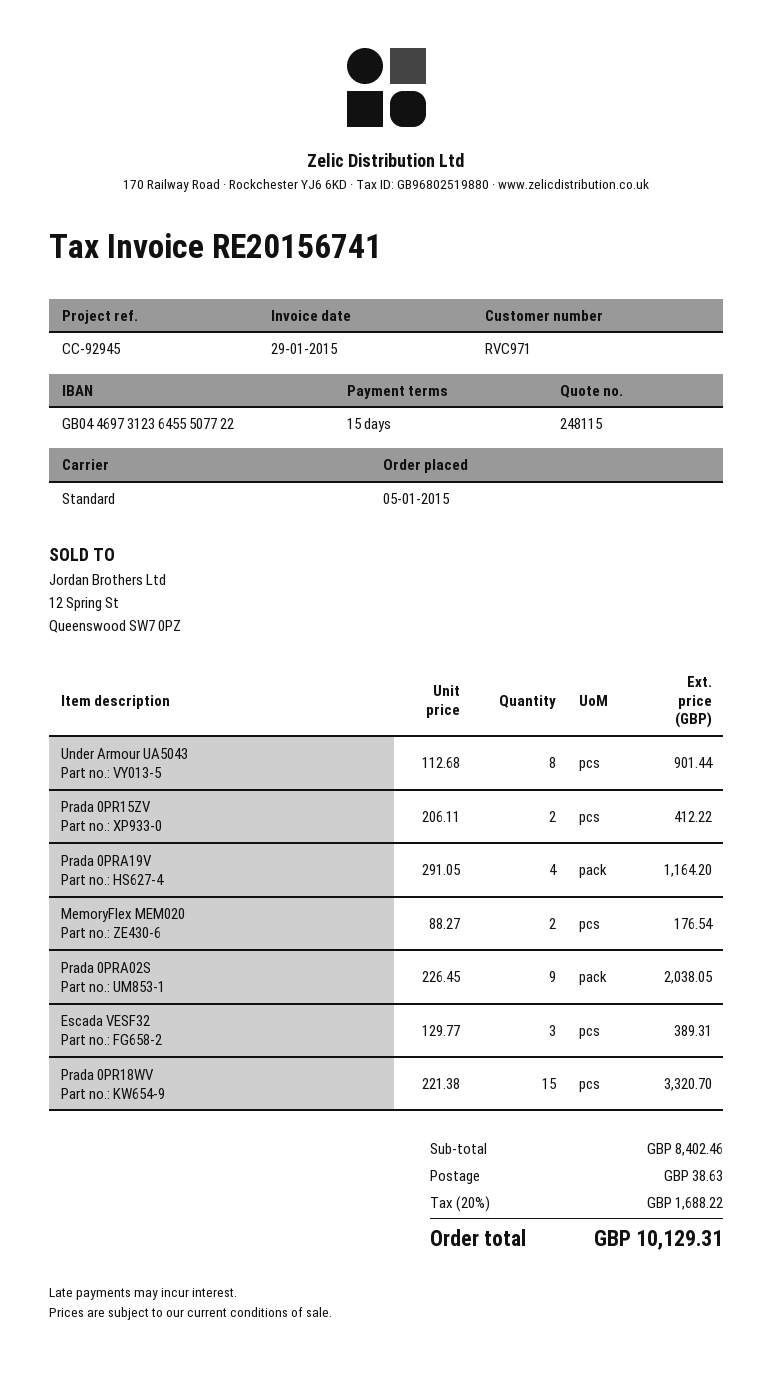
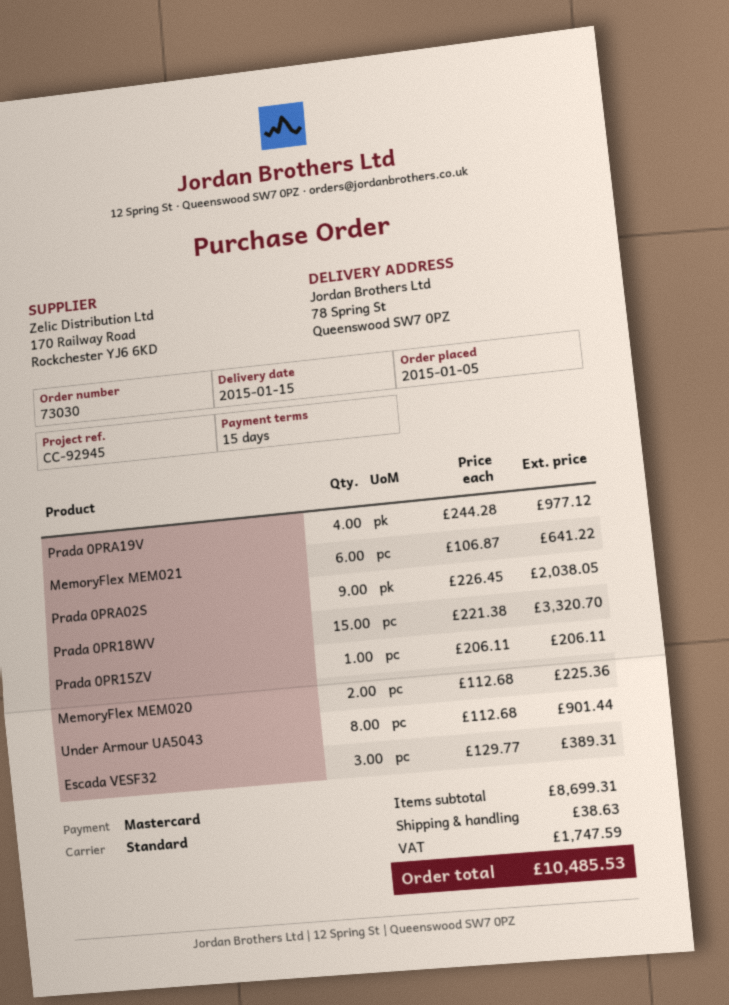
Prada 0PR15ZV: 2 x 206.11 = 412.22 -> 1 x 206.11 = 206.11
Prada 0PRA19V: 4 x 291.05 = 1164.20 -> 4 x 244.28 = 977.12
MemoryFlex MEM020: 2 x 88.27 = 176.54 -> 2 x 112.68 = 225.36
MemoryFlex MEM021: none -> 6 x 106.87 = 641.22
subtotal: 8402.46 -> 8699.31
tax: 1688.22 -> 1747.59
total: 10129.31 -> 10485.53

